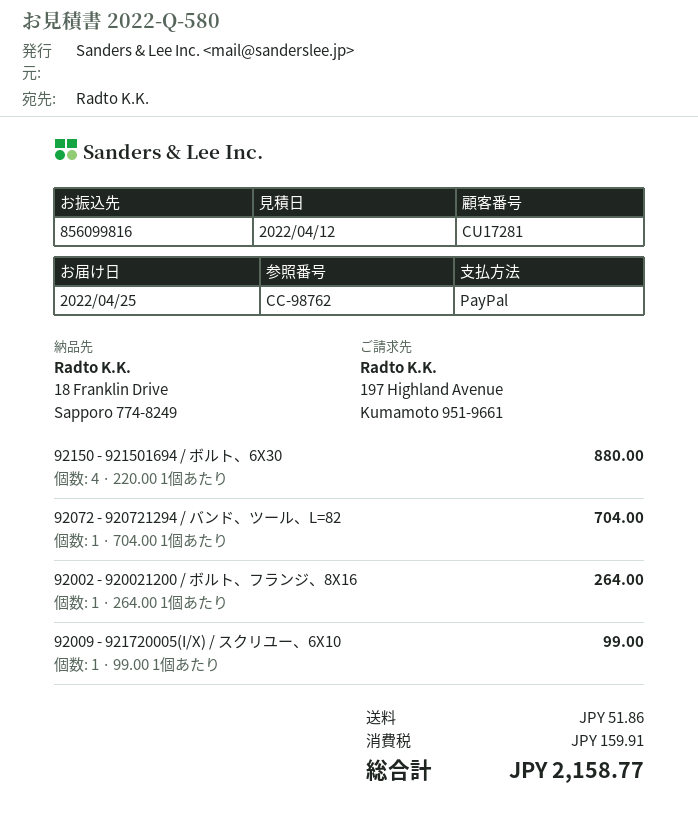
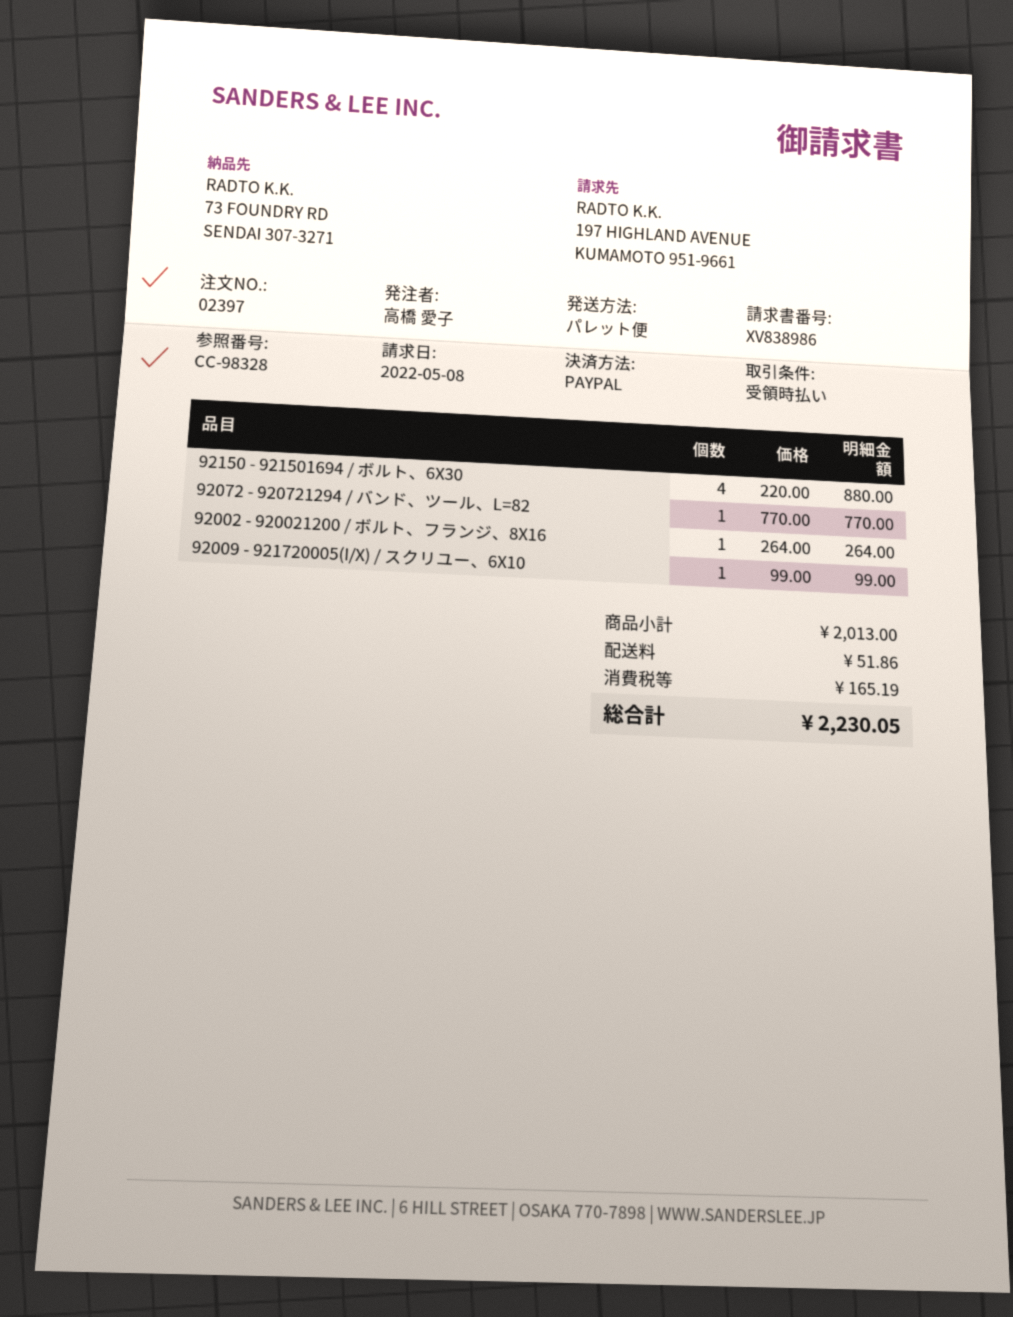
reference: CC-98762 -> CC-98328
ship to: 18 Franklin Drive, Sapporo 774-8249 -> 73 FOUNDRY RD, SENDAI 307-3271
92072 - 920721294 / バンド、ツール、L=82: 1 x 704.00 = 704.00 -> 1 x 770.00 = 770.00
tax: 159.91 -> 165.19
total: 2158.77 -> 2230.05

